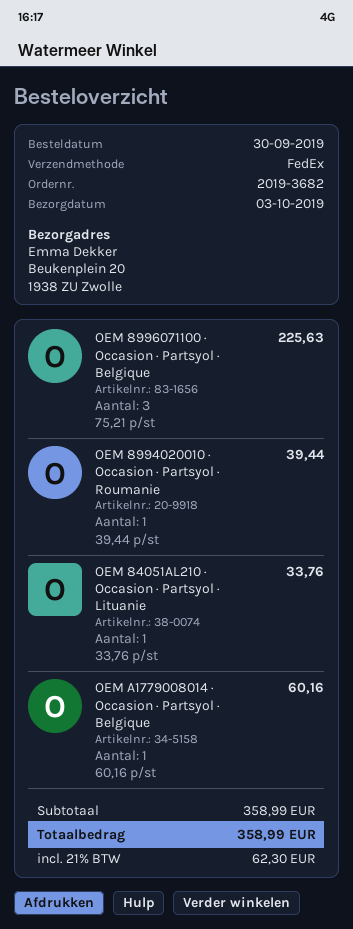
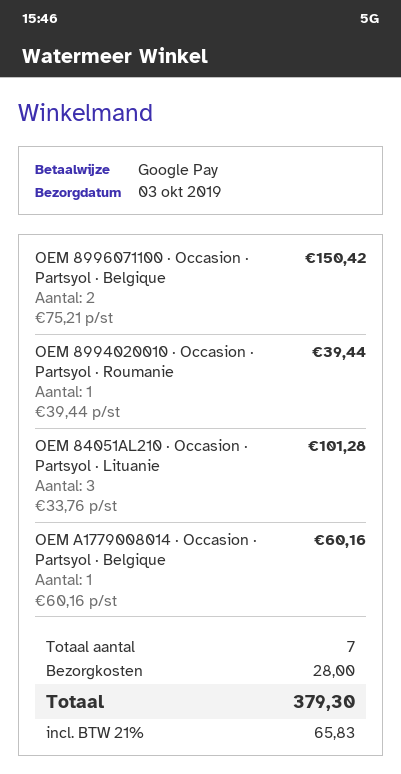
OEM 8996071100 · Occasion · Partsyol · Belgique: 3 x 75.21 = 225.63 -> 2 x 75.21 = 150.42
OEM 84051AL210 · Occasion · Partsyol · Lituanie: 1 x 33.76 = 33.76 -> 3 x 33.76 = 101.28
shipping: none -> 28.00
tax: 21% = 62.30 -> 21% = 65.83
total: 358.99 -> 379.30

